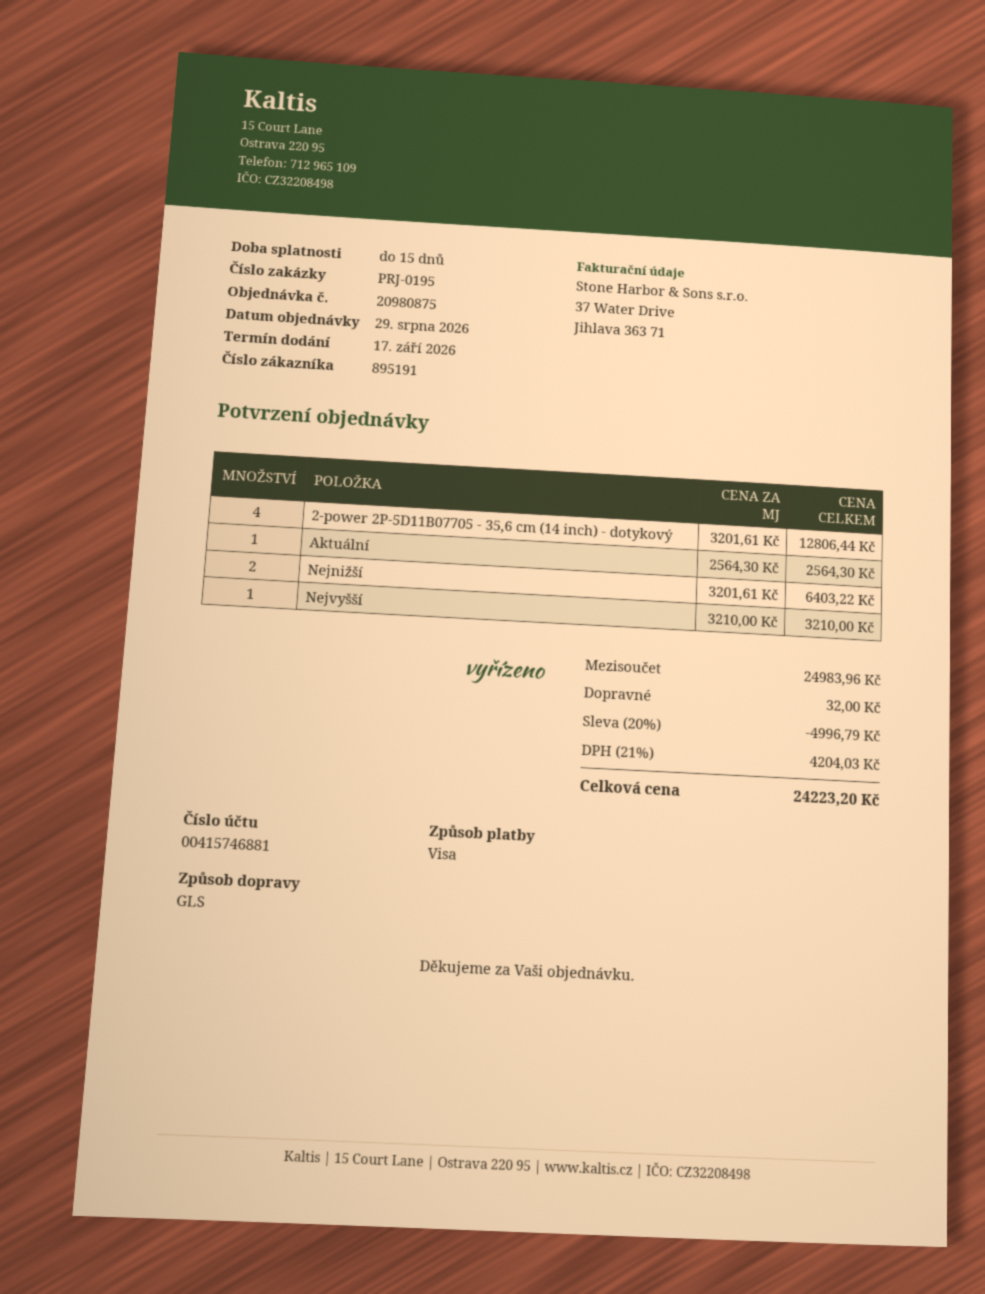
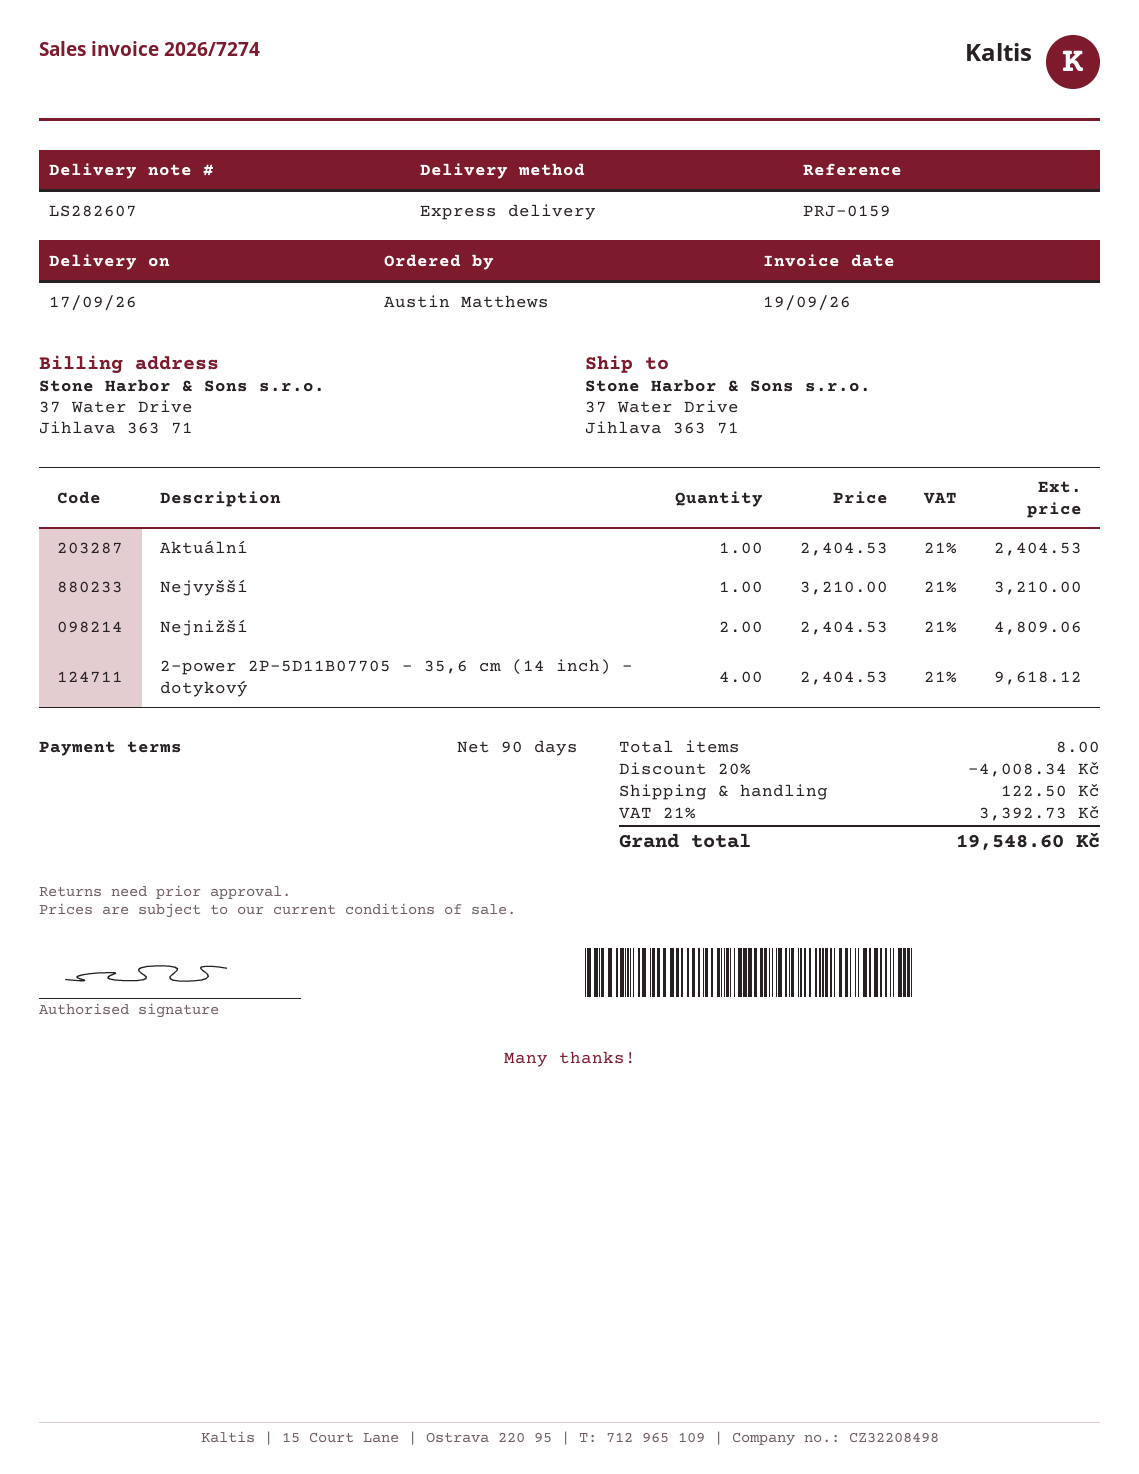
payment terms: 15 days -> 90 days
reference: PRJ-0195 -> PRJ-0159
shipping method: GLS -> express
2-power 2P-5D11B07705 - 35,6 cm (14 inch) - dotykový: 4 x 3201.61 = 12806.44 -> 4 x 2404.53 = 9618.12
Aktuální: 1 x 2564.30 = 2564.30 -> 1 x 2404.53 = 2404.53
Nejnižší: 2 x 3201.61 = 6403.22 -> 2 x 2404.53 = 4809.06
discount: 20% = 4996.79 -> 20% = 4008.34
shipping: 32.00 -> 122.50
tax: 21% = 4204.03 -> 21% = 3392.73
total: 24223.20 -> 19548.60

